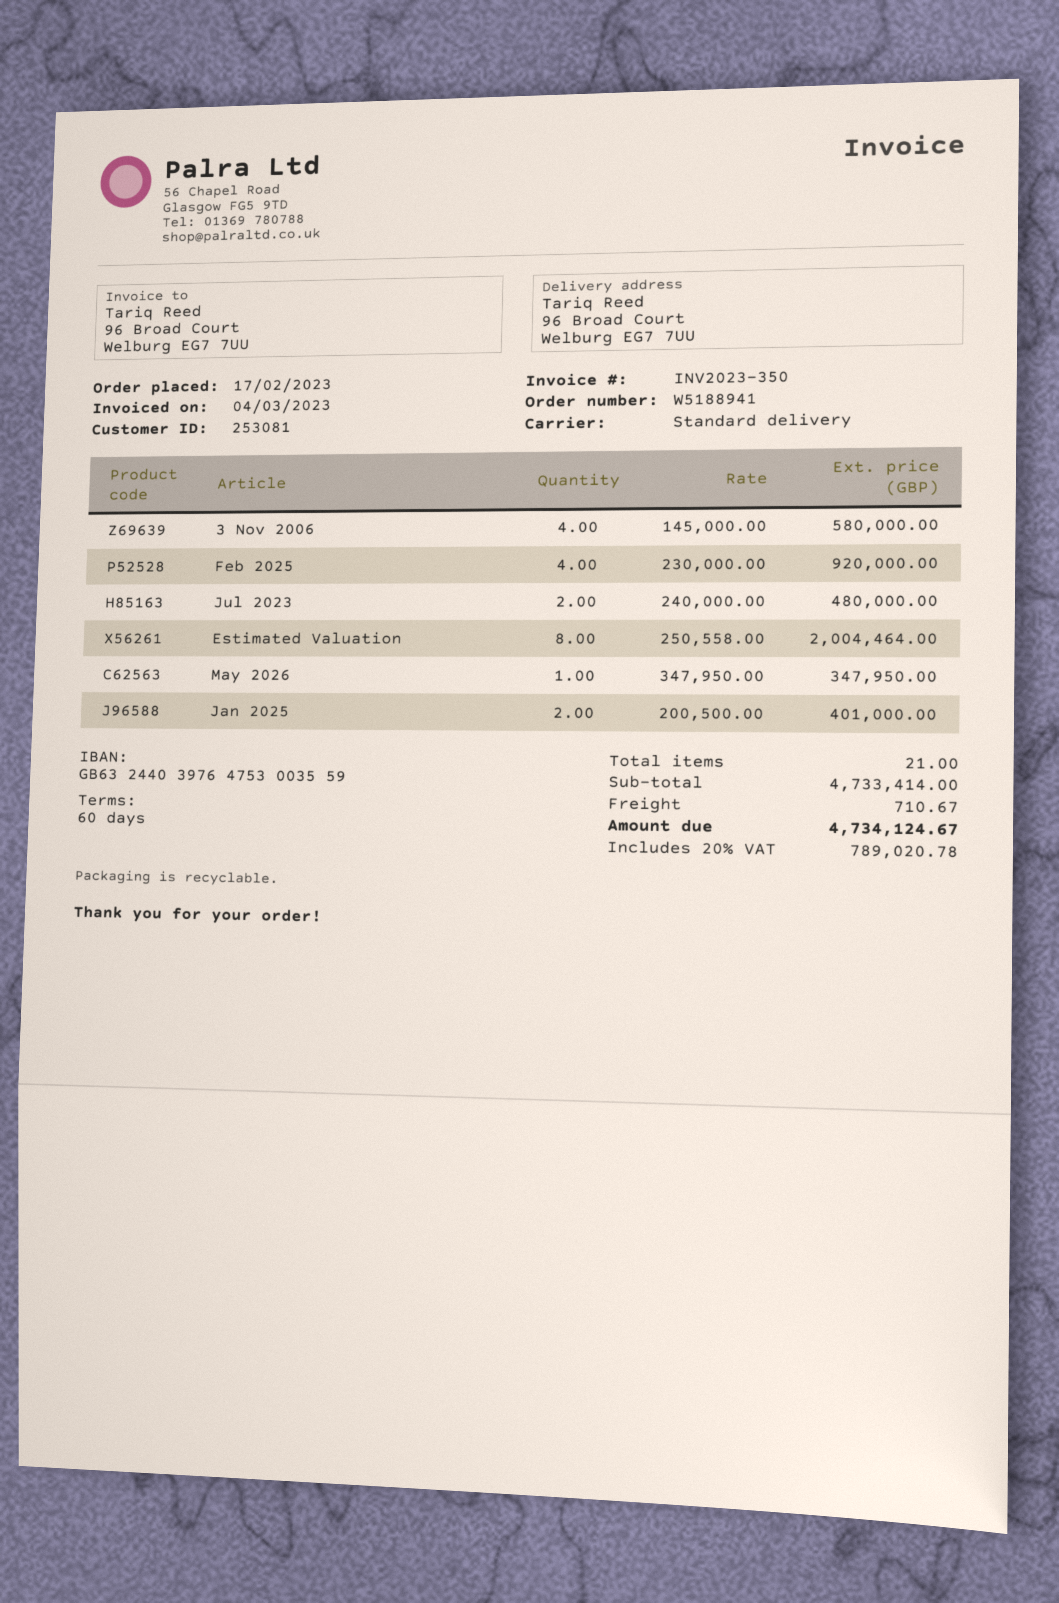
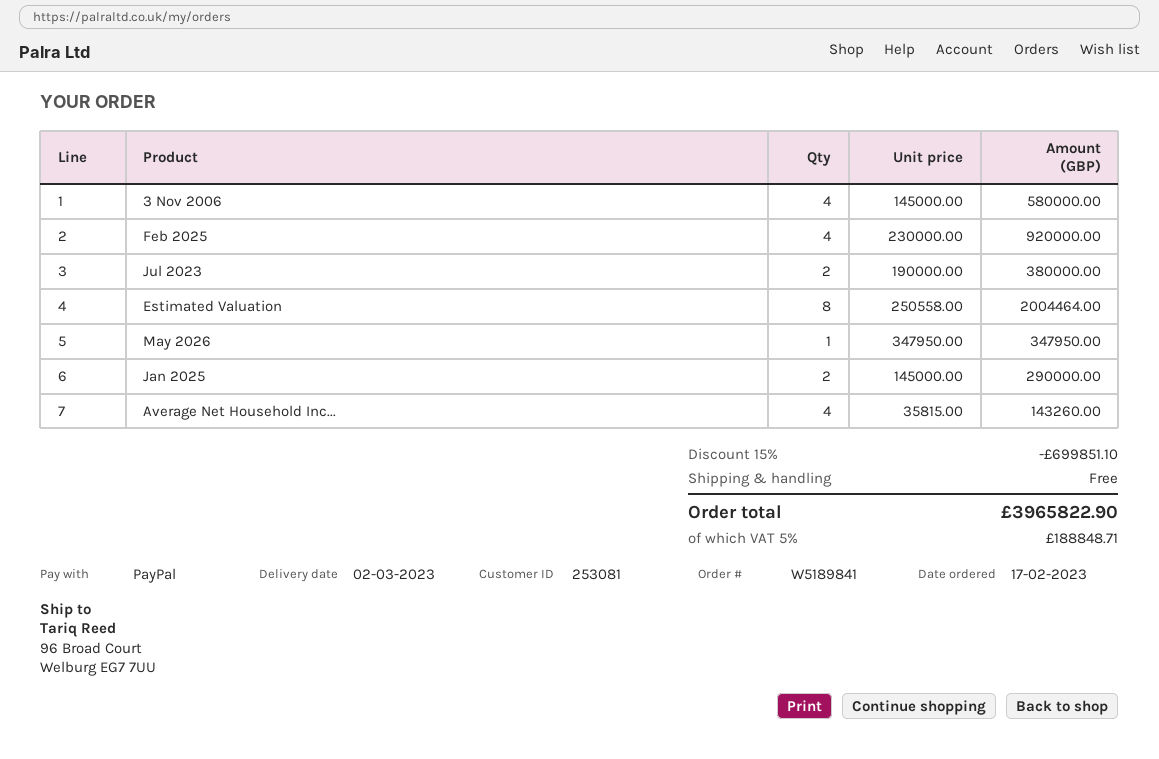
order number: W5188941 -> W5189841
Jul 2023: 2 x 240000.00 = 480000.00 -> 2 x 190000.00 = 380000.00
Jan 2025: 2 x 200500.00 = 401000.00 -> 2 x 145000.00 = 290000.00
Average Net Household Inc...: none -> 4 x 35815.00 = 143260.00
discount: none -> 15% = 699851.10
shipping: 710.67 -> 0.00
tax: 20% = 789020.78 -> 5% = 188848.71
total: 4734124.67 -> 3965822.90

